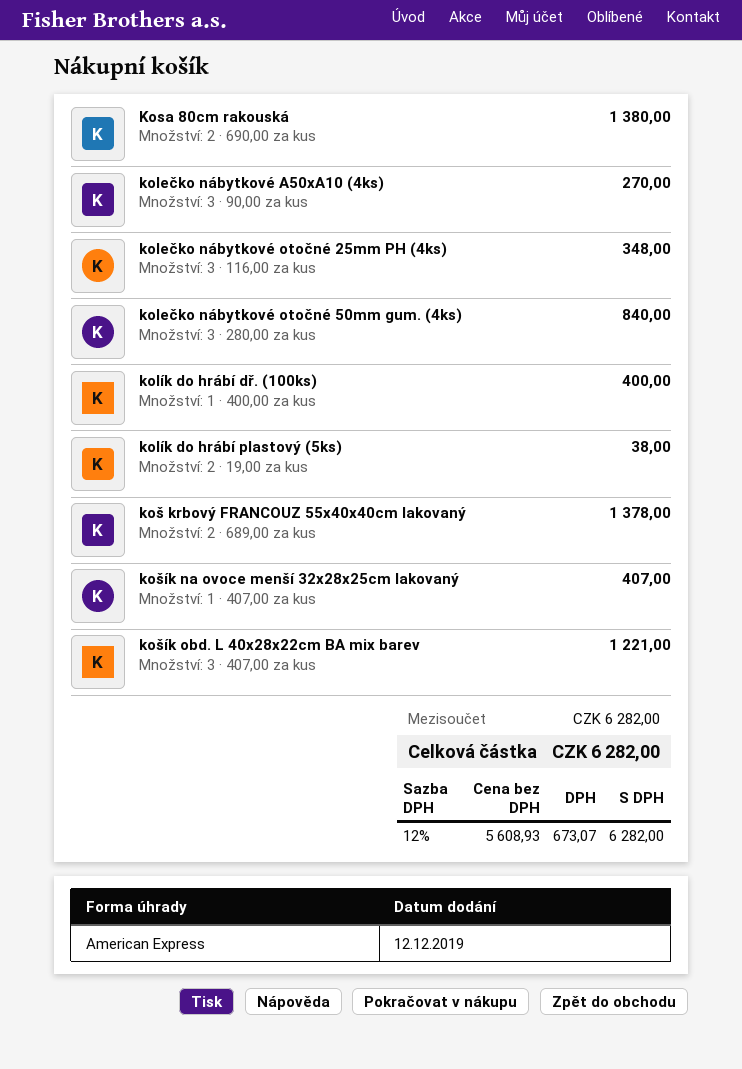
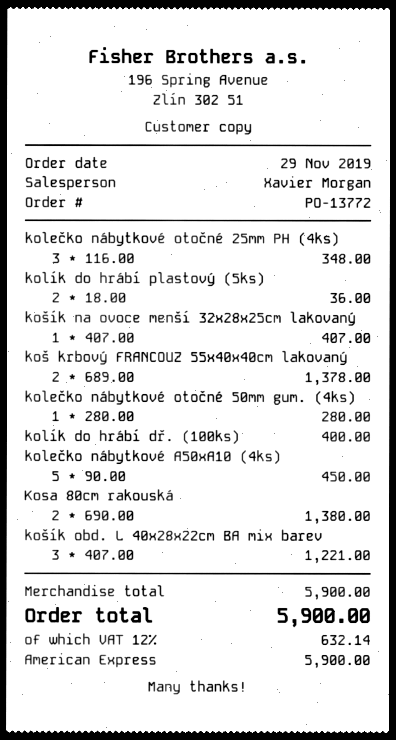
kolečko nábytkové A50xA10 (4ks): 3 x 90.00 = 270.00 -> 5 x 90.00 = 450.00
kolečko nábytkové otočné 50mm gum. (4ks): 3 x 280.00 = 840.00 -> 1 x 280.00 = 280.00
kolík do hrábí plastový (5ks): 2 x 19.00 = 38.00 -> 2 x 18.00 = 36.00
subtotal: 6282.00 -> 5900.00
tax: 12% = 673.07 -> 12% = 632.14
total: 6282.00 -> 5900.00

